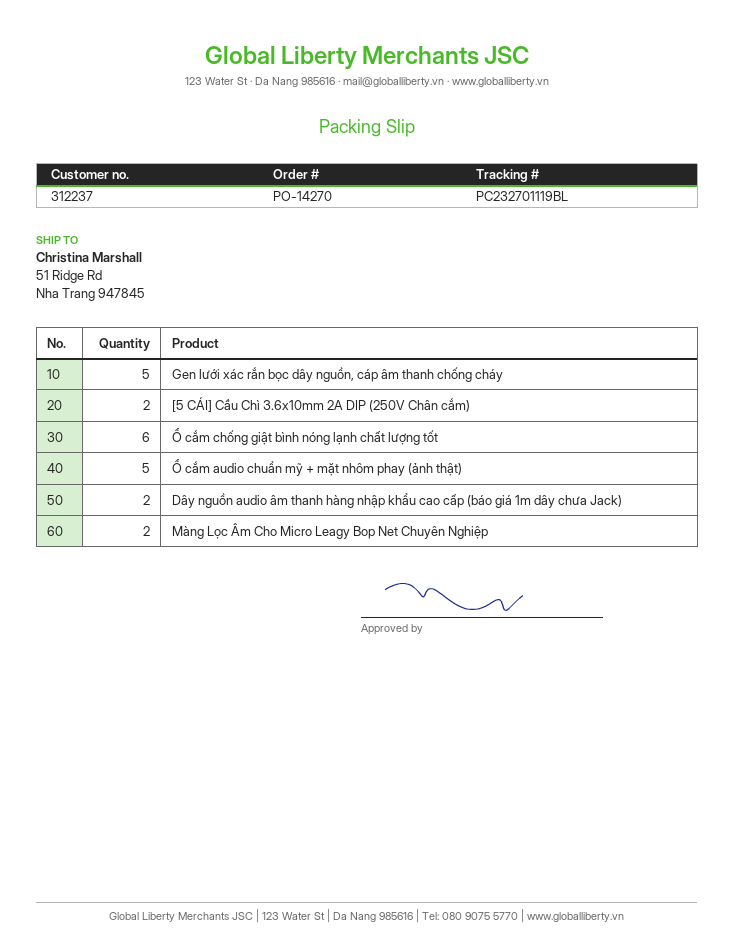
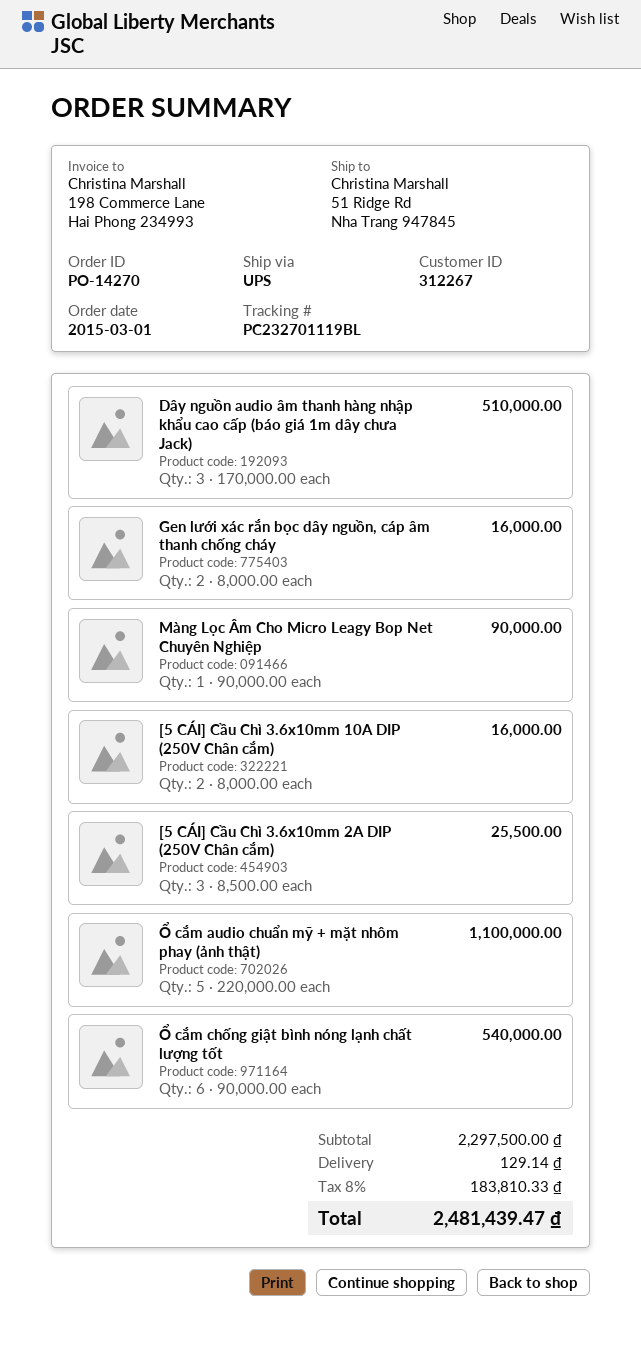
customer number: 312237 -> 312267
Gen lưới xác rắn bọc dây nguồn, cáp âm thanh chống cháy: 5 -> 2
[5 CÁI] Cầu Chì 3.6x10mm 2A DIP (250V Chân cắm): 2 -> 3
Dây nguồn audio âm thanh hàng nhập khẩu cao cấp (báo giá 1m dây chưa Jack): 2 -> 3
Màng Lọc Âm Cho Micro Leagy Bop Net Chuyên Nghiệp: 2 -> 1
[5 CÁI] Cầu Chì 3.6x10mm 10A DIP (250V Chân cắm): none -> 2

